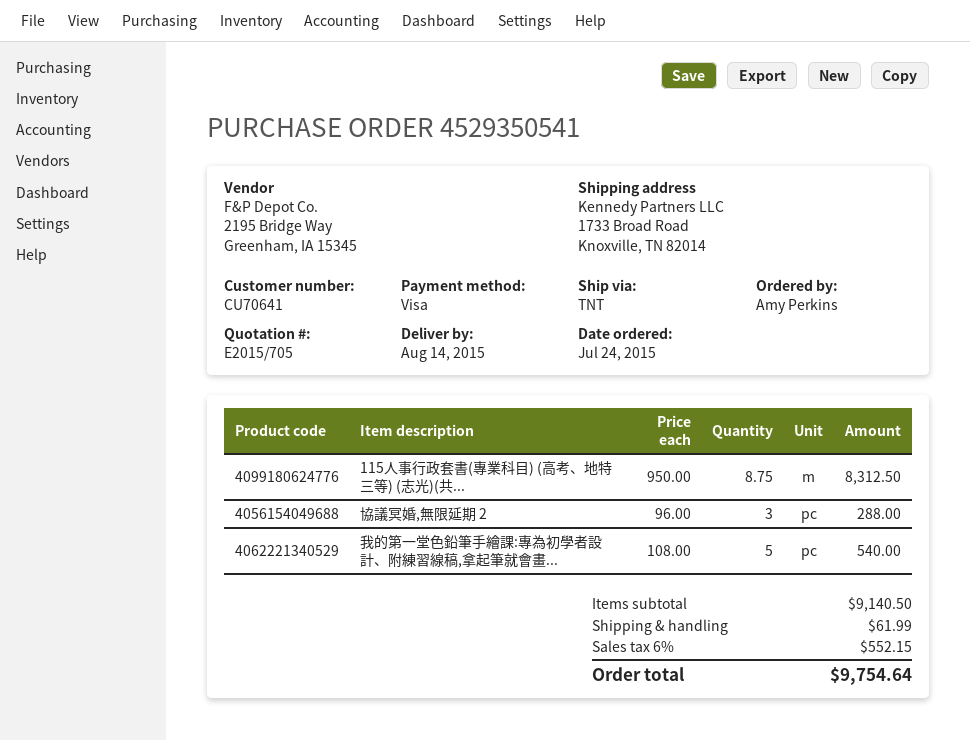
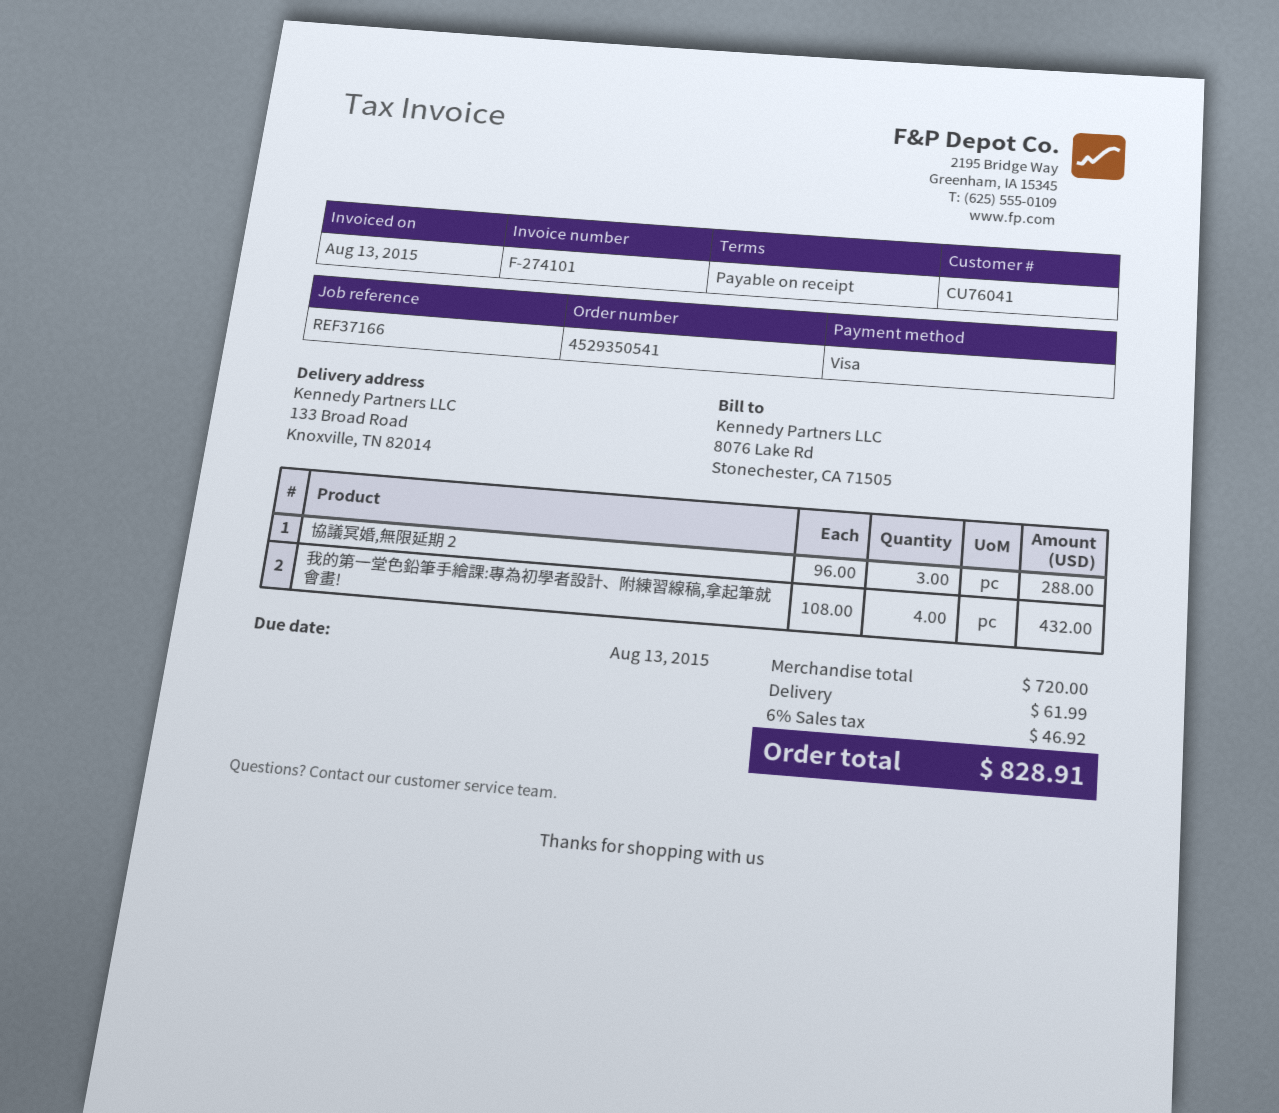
customer number: CU70641 -> CU76041
ship to: 1733 Broad Road, Knoxville, TN 82014 -> 133 Broad Road, Knoxville, TN 82014
115人事行政套書(專業科目) (高考、地特三等) (志光)(共...: 8.75 x 950.00 = 8312.50 -> none
我的第一堂色鉛筆手繪課:專為初學者設計、附練習線稿,拿起筆就會畫...: 5 x 108.00 = 540.00 -> 4 x 108.00 = 432.00
subtotal: 9140.50 -> 720.00
tax: 6% = 552.15 -> 6% = 46.92
total: 9754.64 -> 828.91

